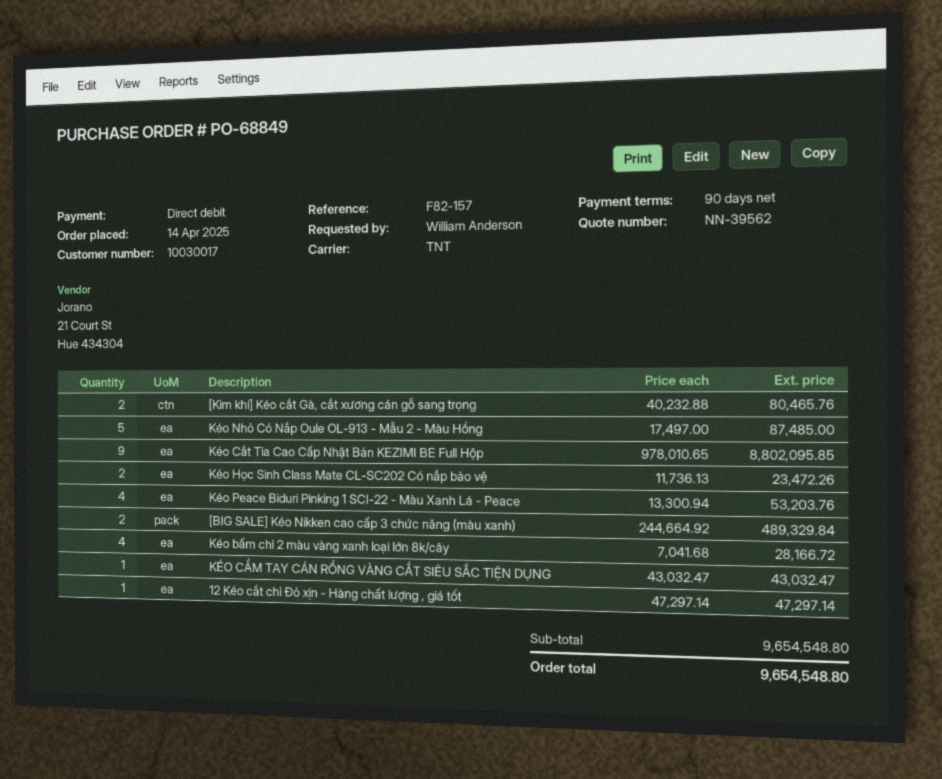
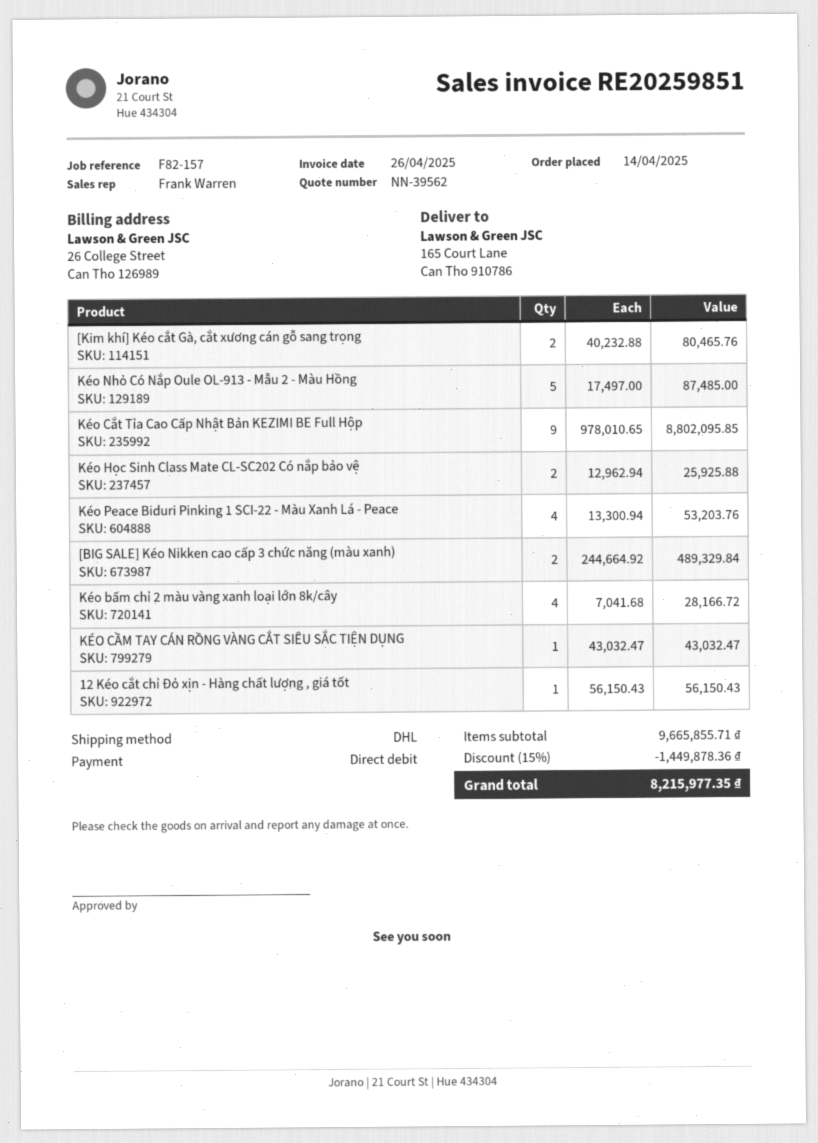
shipping method: TNT -> DHL
Kéo Học Sinh Class Mate CL-SC202 Có nắp bảo vệ: 2 x 11736.13 = 23472.26 -> 2 x 12962.94 = 25925.88
12 Kéo cắt chỉ Đỏ xịn - Hàng chất lượng , giá tốt: 1 x 47297.14 = 47297.14 -> 1 x 56150.43 = 56150.43
subtotal: 9654548.80 -> 9665855.71
discount: none -> 15% = 1449878.36
total: 9654548.80 -> 8215977.35

